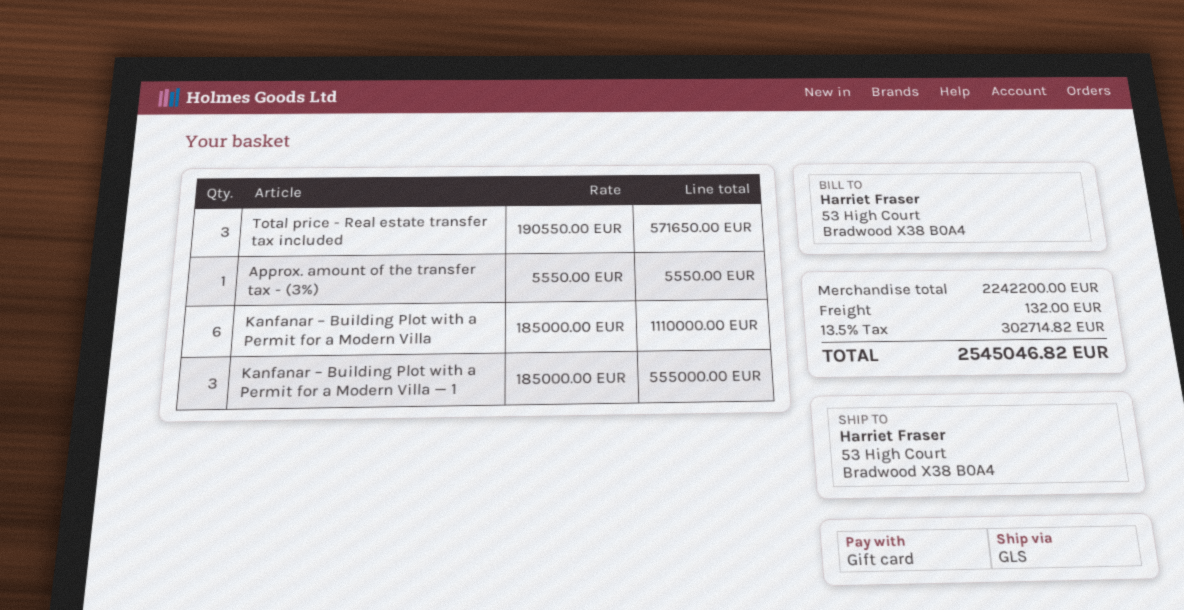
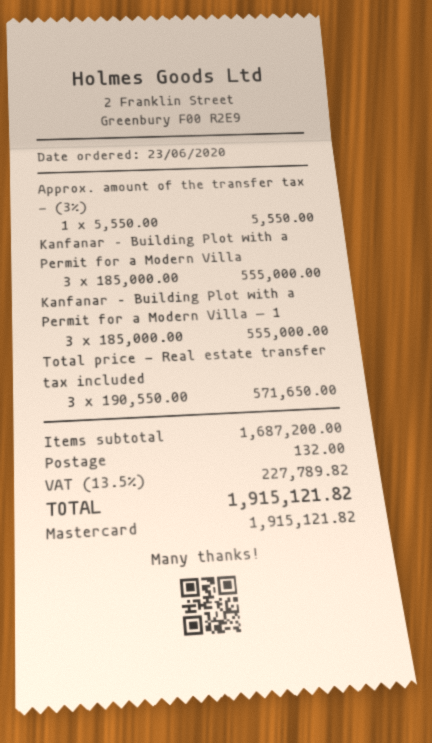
payment method: gift card -> Mastercard
Kanfanar – Building Plot with a Permit for a Modern Villa: 6 x 185000.00 = 1110000.00 -> 3 x 185000.00 = 555000.00
subtotal: 2242200.00 -> 1687200.00
tax: 13.5% = 302714.82 -> 13.5% = 227789.82
total: 2545046.82 -> 1915121.82

